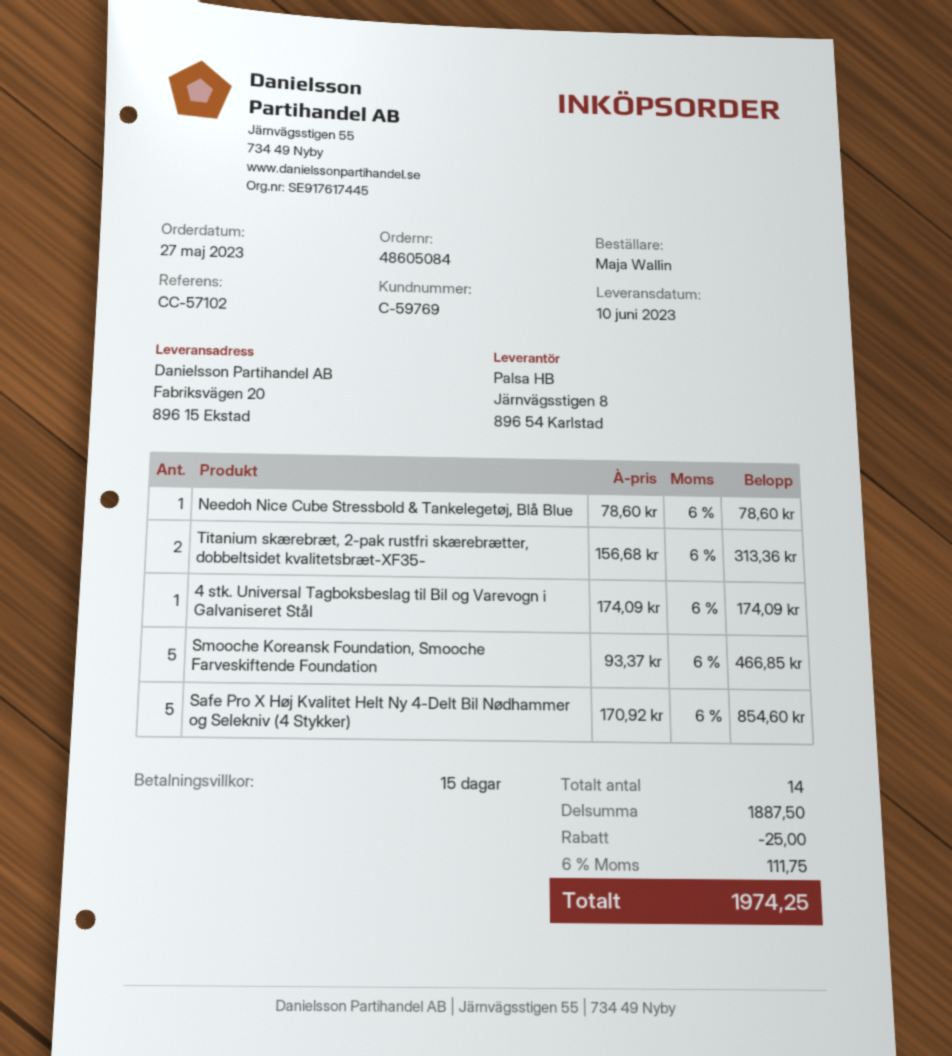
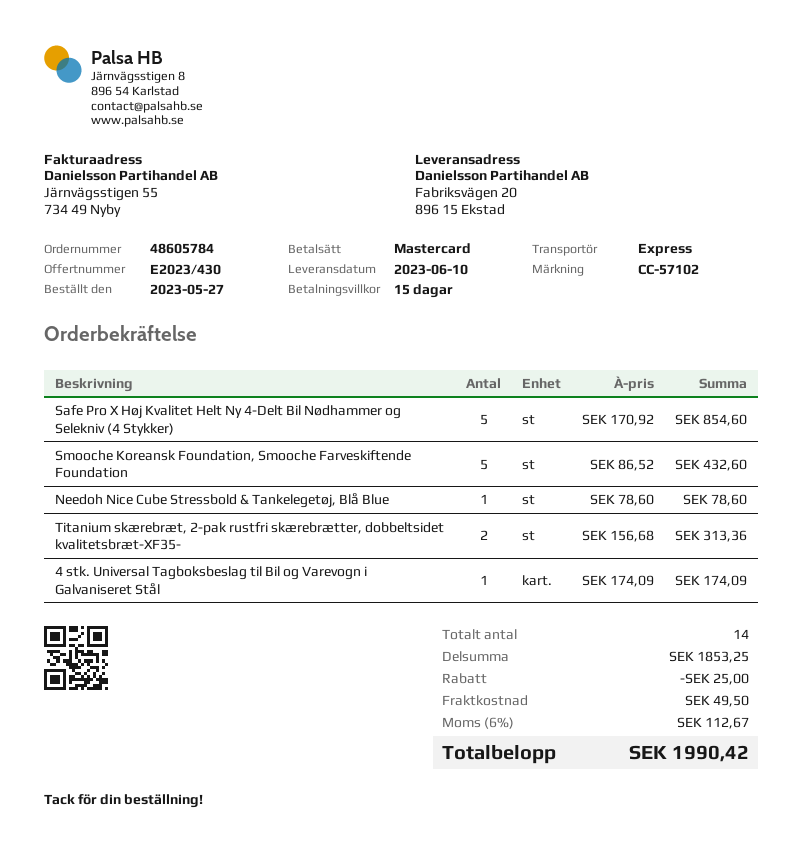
order number: 48605084 -> 48605784
Smooche Koreansk Foundation, Smooche Farveskiftende Foundation: 5 x 93.37 = 466.85 -> 5 x 86.52 = 432.60
subtotal: 1887.50 -> 1853.25
shipping: none -> 49.50
tax: 6% = 111.75 -> 6% = 112.67
total: 1974.25 -> 1990.42

